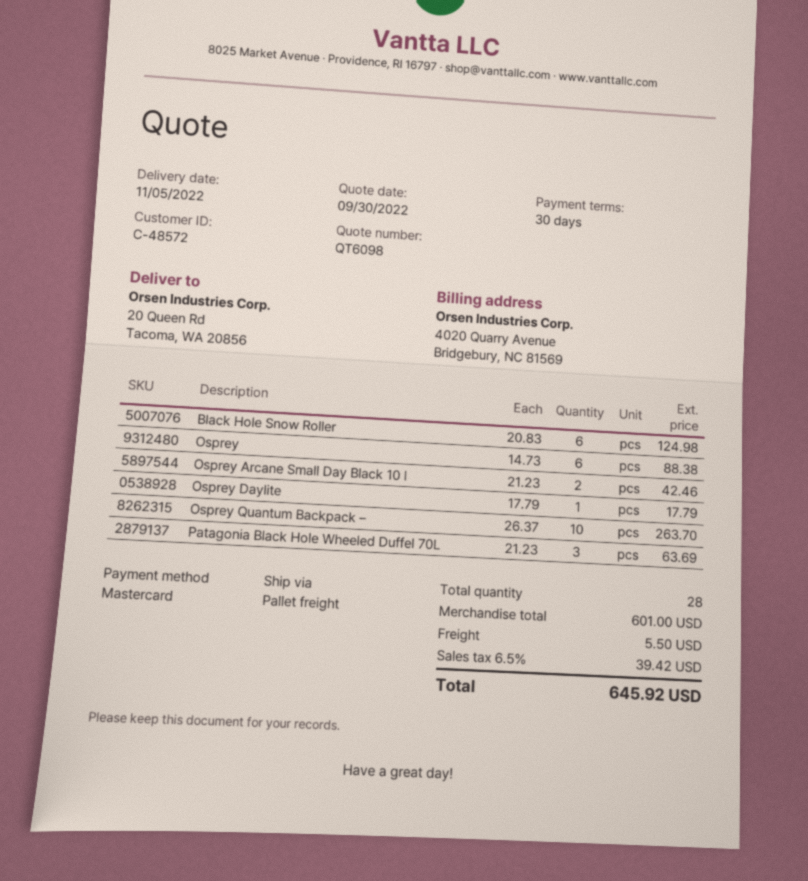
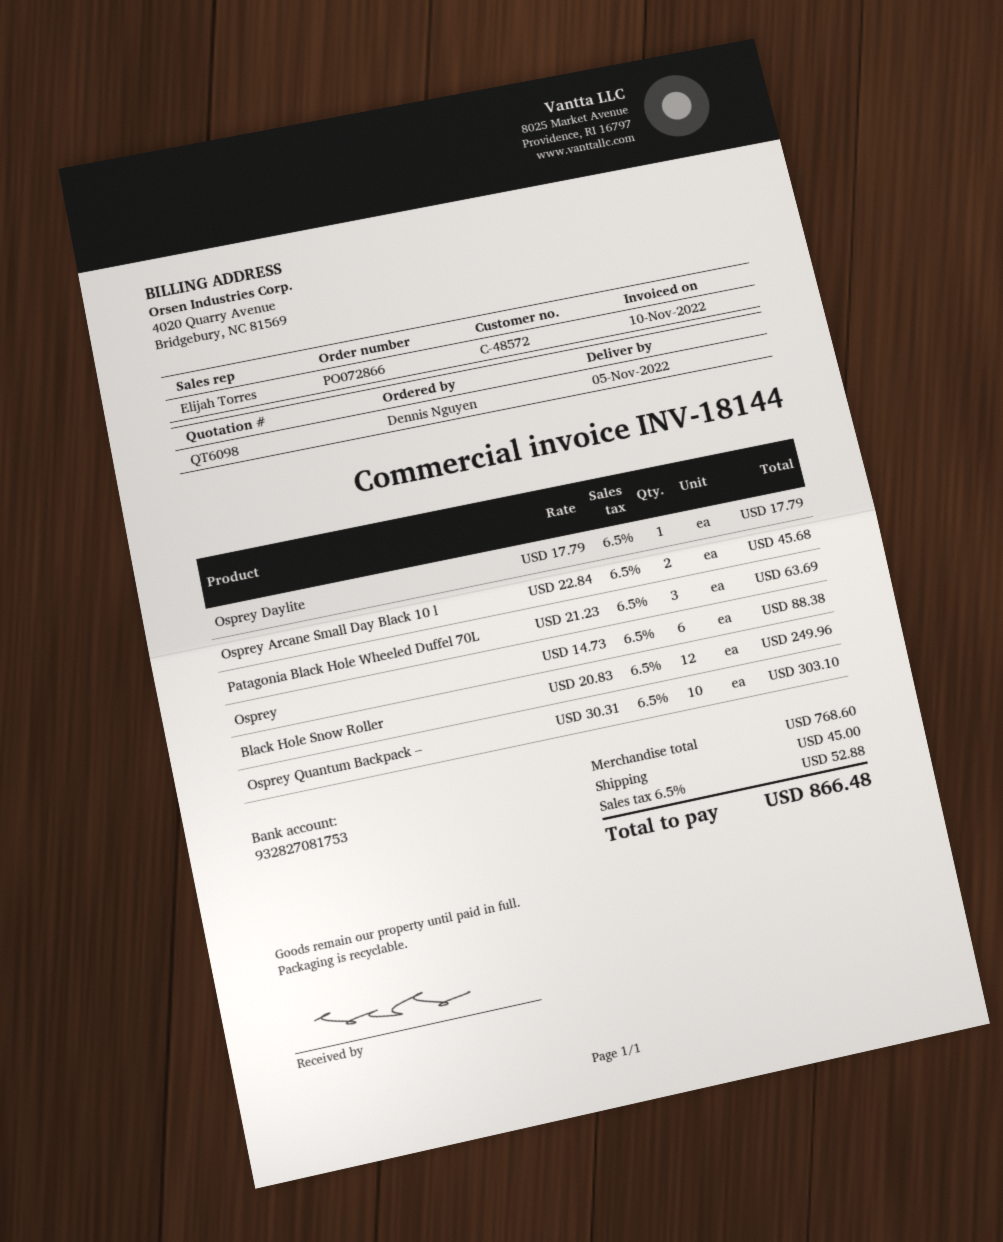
Black Hole Snow Roller: 6 x 20.83 = 124.98 -> 12 x 20.83 = 249.96
Osprey Arcane Small Day Black 10 l: 2 x 21.23 = 42.46 -> 2 x 22.84 = 45.68
Osprey Quantum Backpack –: 10 x 26.37 = 263.70 -> 10 x 30.31 = 303.10
subtotal: 601.00 -> 768.60
shipping: 5.50 -> 45.00
tax: 6.5% = 39.42 -> 6.5% = 52.88
total: 645.92 -> 866.48

